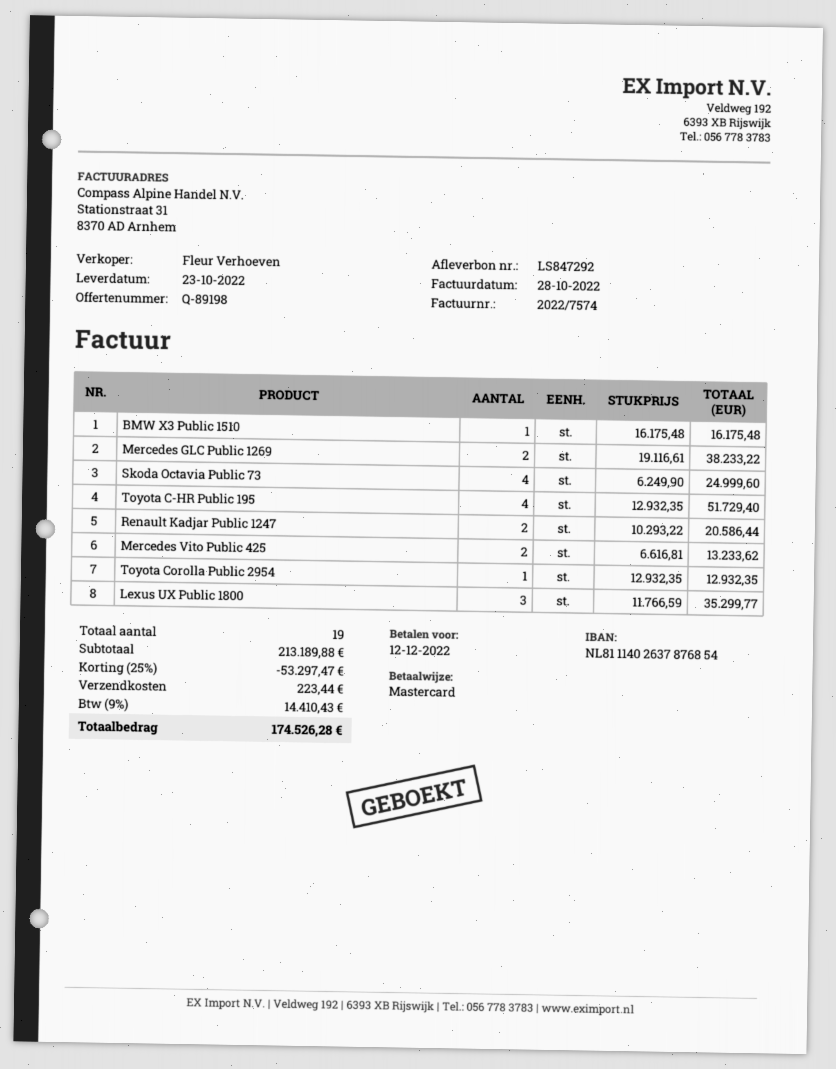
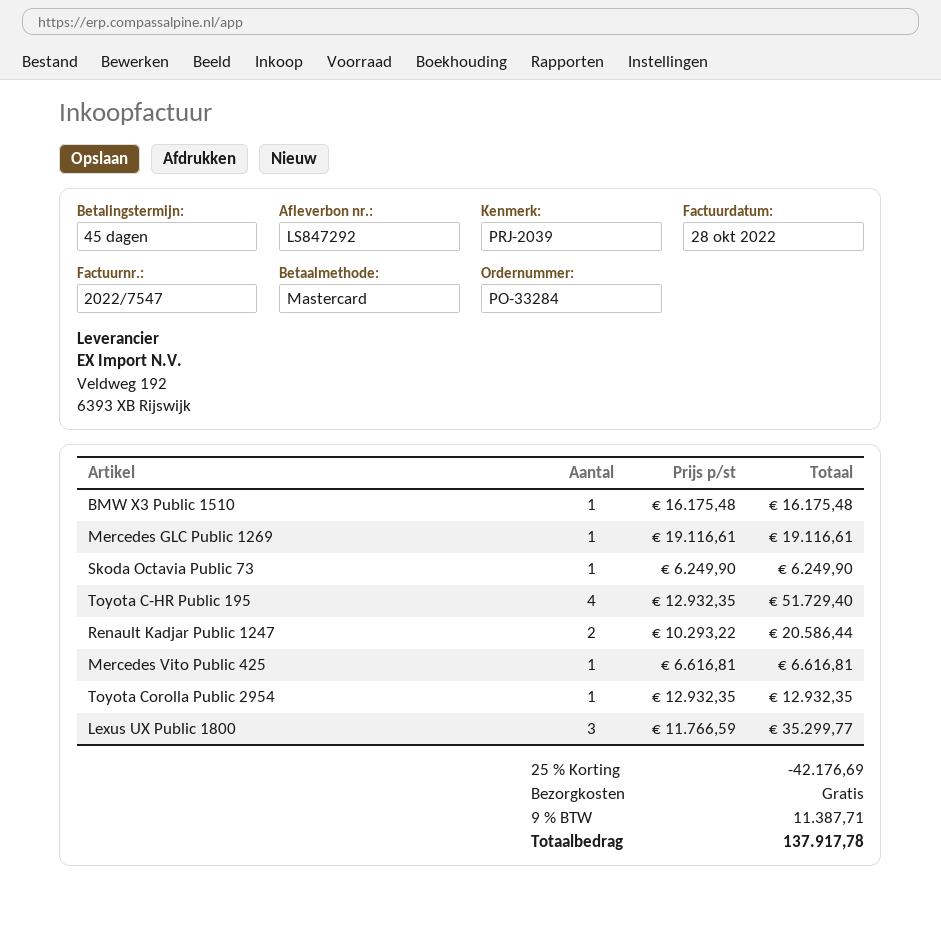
invoice number: 2022/7574 -> 2022/7547
Mercedes GLC Public 1269: 2 x 19116.61 = 38233.22 -> 1 x 19116.61 = 19116.61
Skoda Octavia Public 73: 4 x 6249.90 = 24999.60 -> 1 x 6249.90 = 6249.90
Mercedes Vito Public 425: 2 x 6616.81 = 13233.62 -> 1 x 6616.81 = 6616.81
discount: 25% = 53297.47 -> 25% = 42176.69
shipping: 223.44 -> 0.00
tax: 9% = 14410.43 -> 9% = 11387.71
total: 174526.28 -> 137917.78

